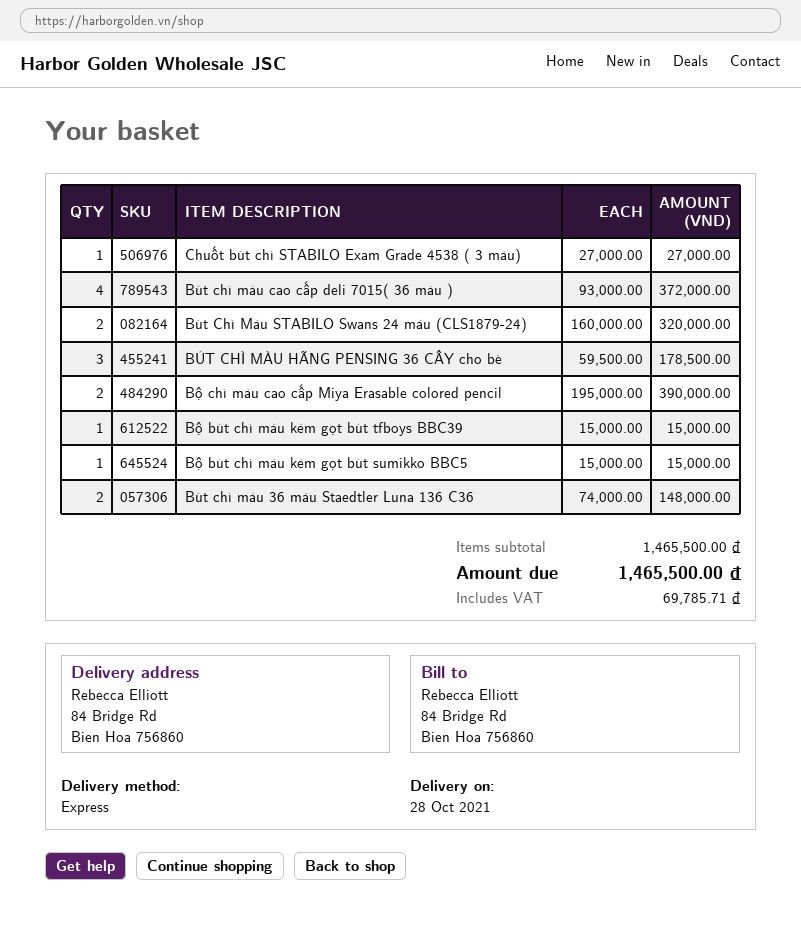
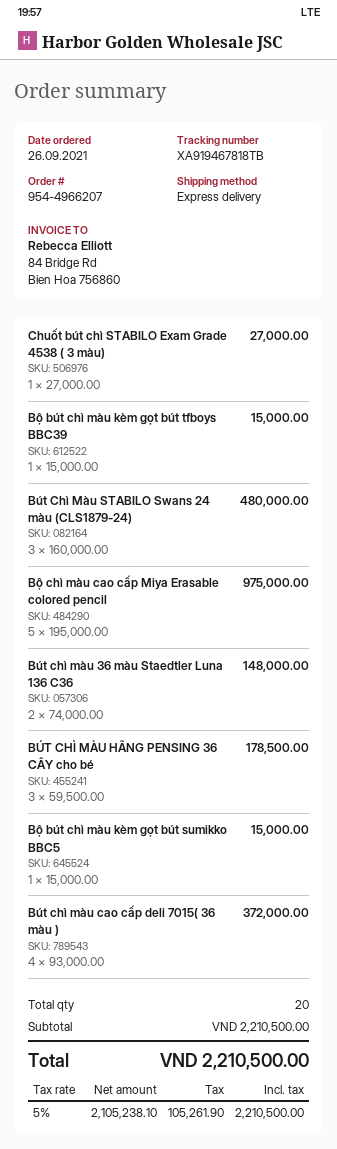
Bút Chì Màu STABILO Swans 24 màu (CLS1879-24): 2 x 160000.00 = 320000.00 -> 3 x 160000.00 = 480000.00
Bộ chì màu cao cấp Miya Erasable colored pencil: 2 x 195000.00 = 390000.00 -> 5 x 195000.00 = 975000.00
subtotal: 1465500.00 -> 2210500.00
tax: 69785.71 -> 105261.90
total: 1465500.00 -> 2210500.00

